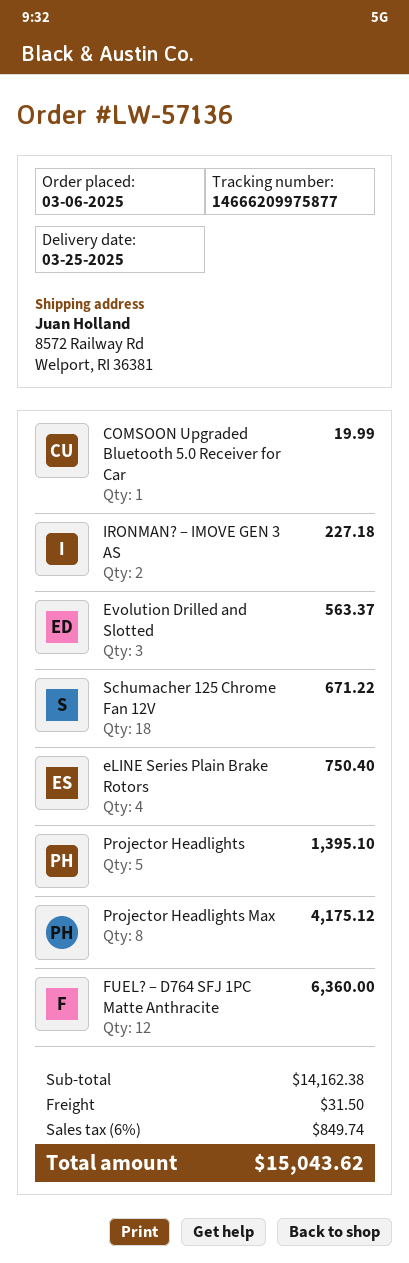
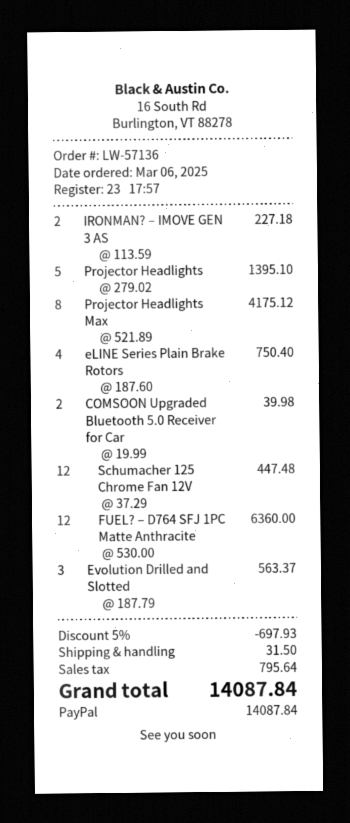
COMSOON Upgraded Bluetooth 5.0 Receiver for Car: 1 for 19.99 -> 2 for 39.98
Schumacher 125 Chrome Fan 12V: 18 for 671.22 -> 12 for 447.48
discount: none -> 5% = 697.93
tax: 849.74 -> 795.64
total: 15043.62 -> 14087.84

